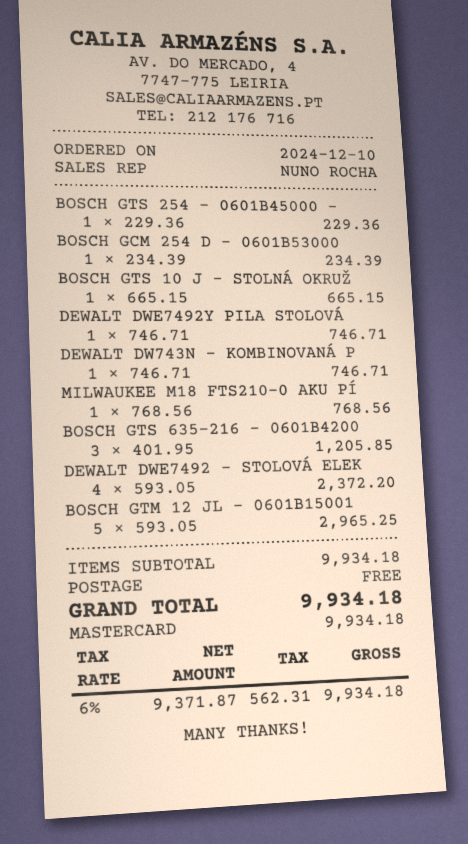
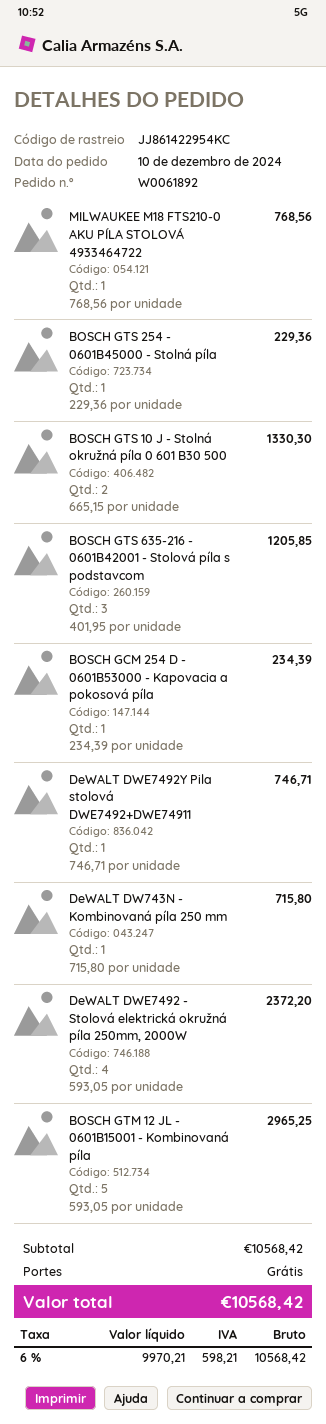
BOSCH GTS 10 J - STOLNÁ OKRUŽ: 1 x 665.15 = 665.15 -> 2 x 665.15 = 1330.30
DEWALT DW743N - KOMBINOVANÁ P: 1 x 746.71 = 746.71 -> 1 x 715.80 = 715.80
subtotal: 9934.18 -> 10568.42
net: 9371.87 -> 9970.21
tax: 6% = 562.31 -> 6% = 598.21
total: 9934.18 -> 10568.42

